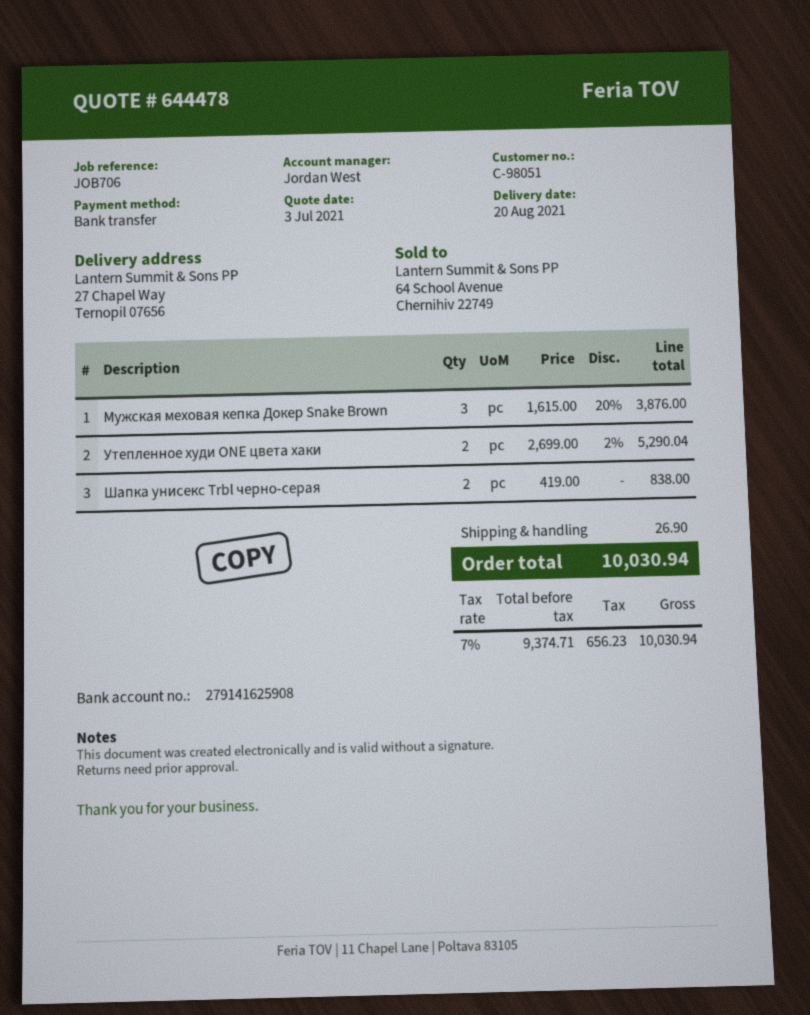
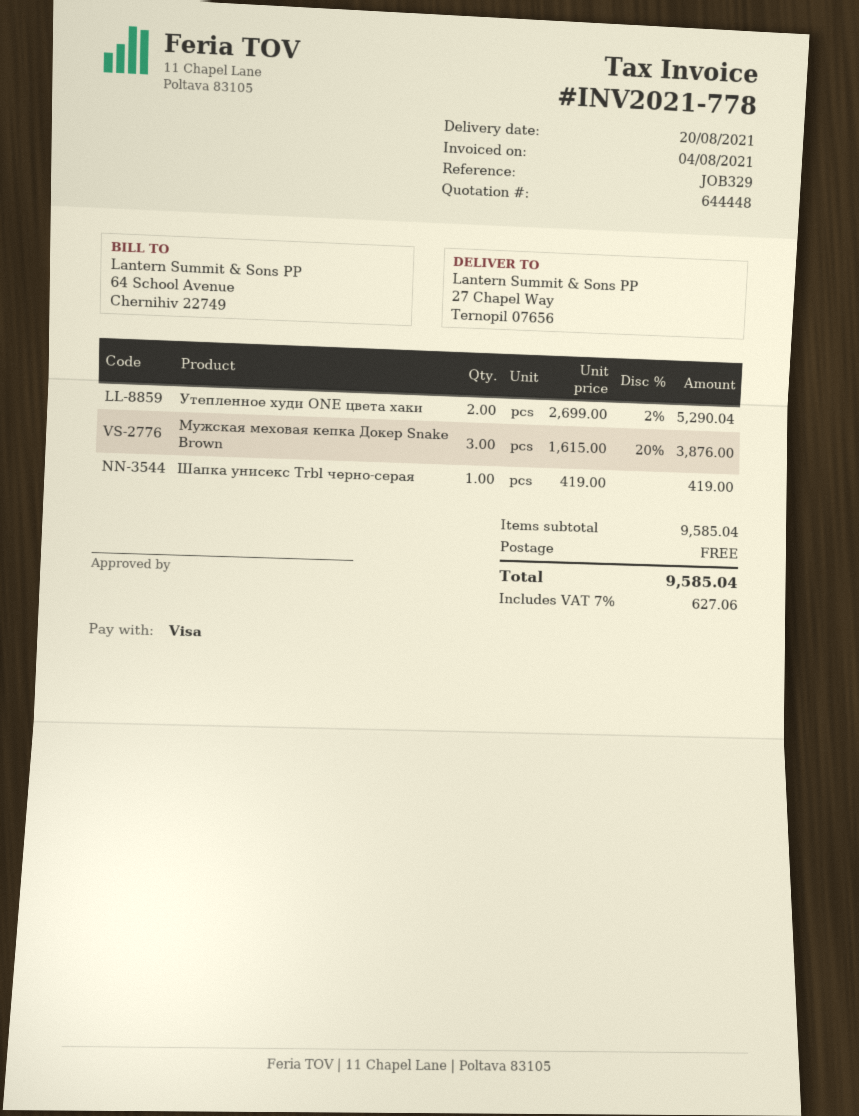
quote number: 644478 -> 644448
reference: JOB706 -> JOB329
payment method: bank transfer -> Visa
Шапка унисекс Trbl черно-серая: 2 x 419.00 = 838.00 -> 1 x 419.00 = 419.00
shipping: 26.90 -> 0.00
tax: 7% = 656.23 -> 7% = 627.06
total: 10030.94 -> 9585.04

